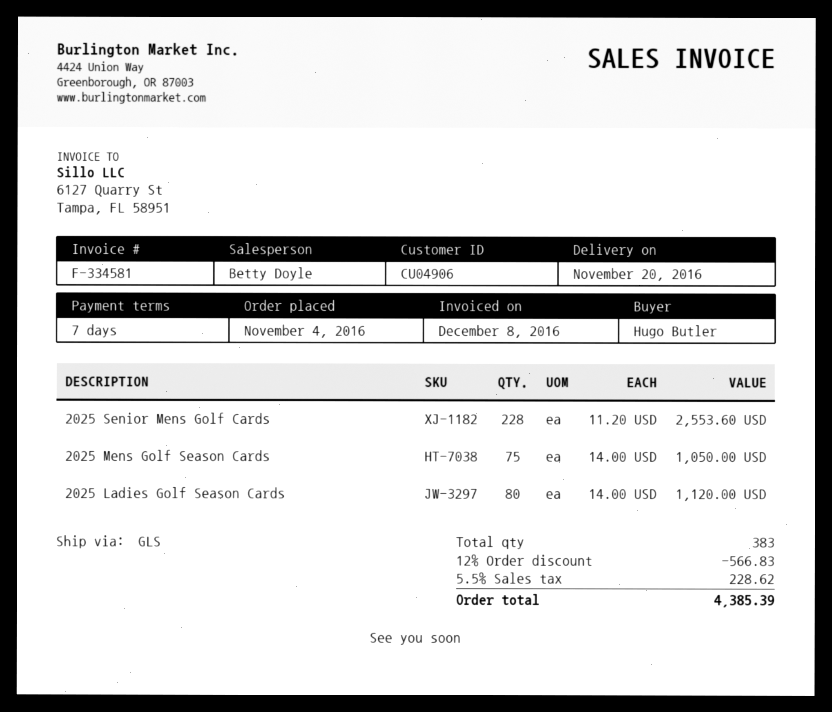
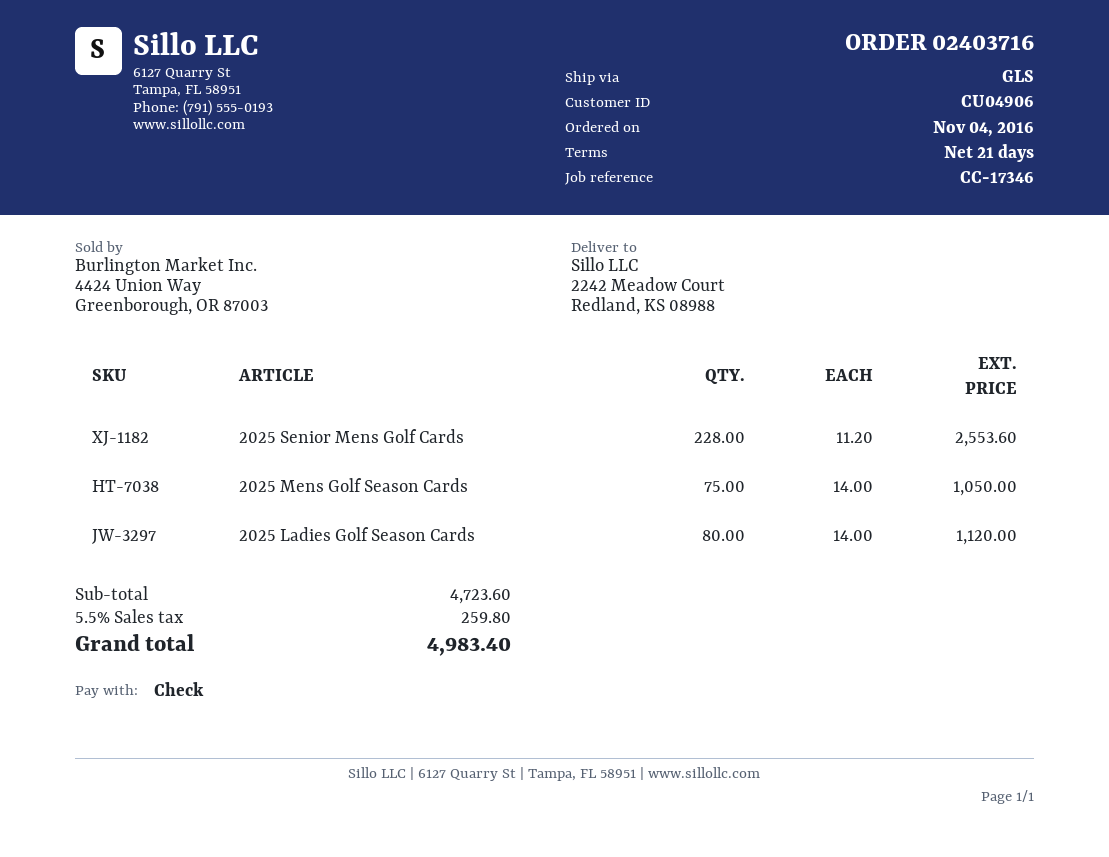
payment terms: 7 days -> 21 days
discount: 12% = 566.83 -> none
tax: 5.5% = 228.62 -> 5.5% = 259.80
total: 4385.39 -> 4983.40

